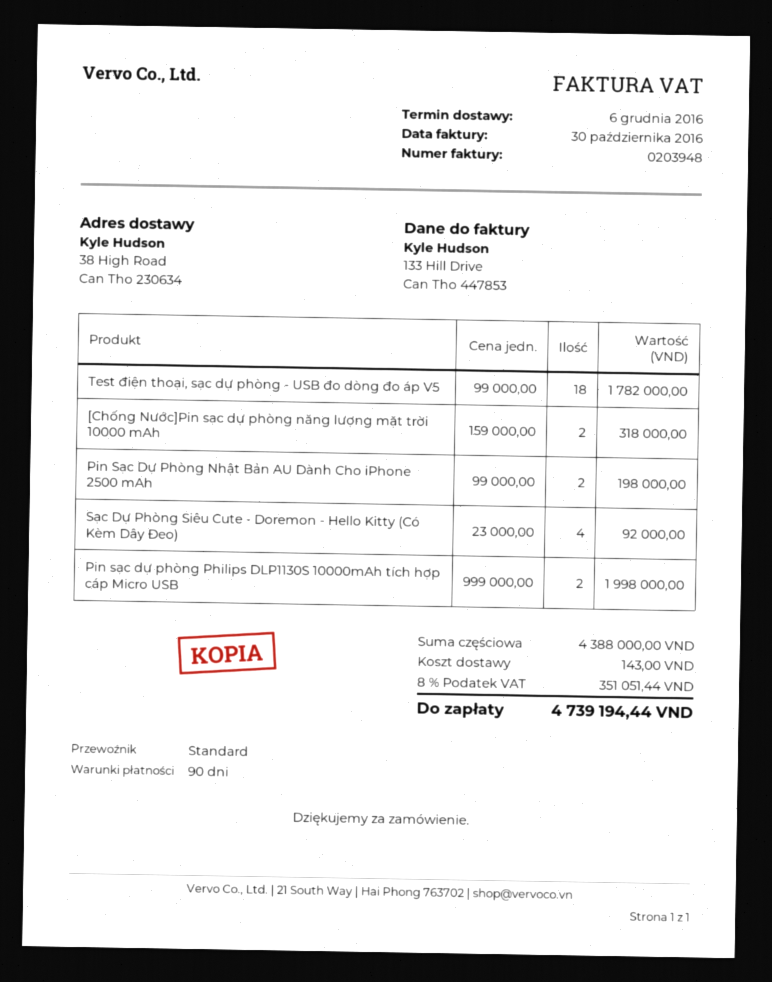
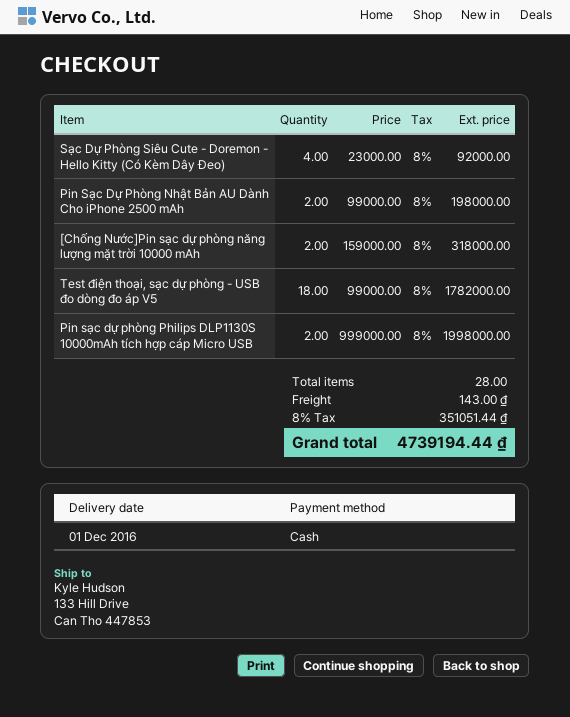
delivery date: 2016-12-06 -> 2016-12-01
ship to: 38 High Road, Can Tho 230634 -> 133 Hill Drive, Can Tho 447853

